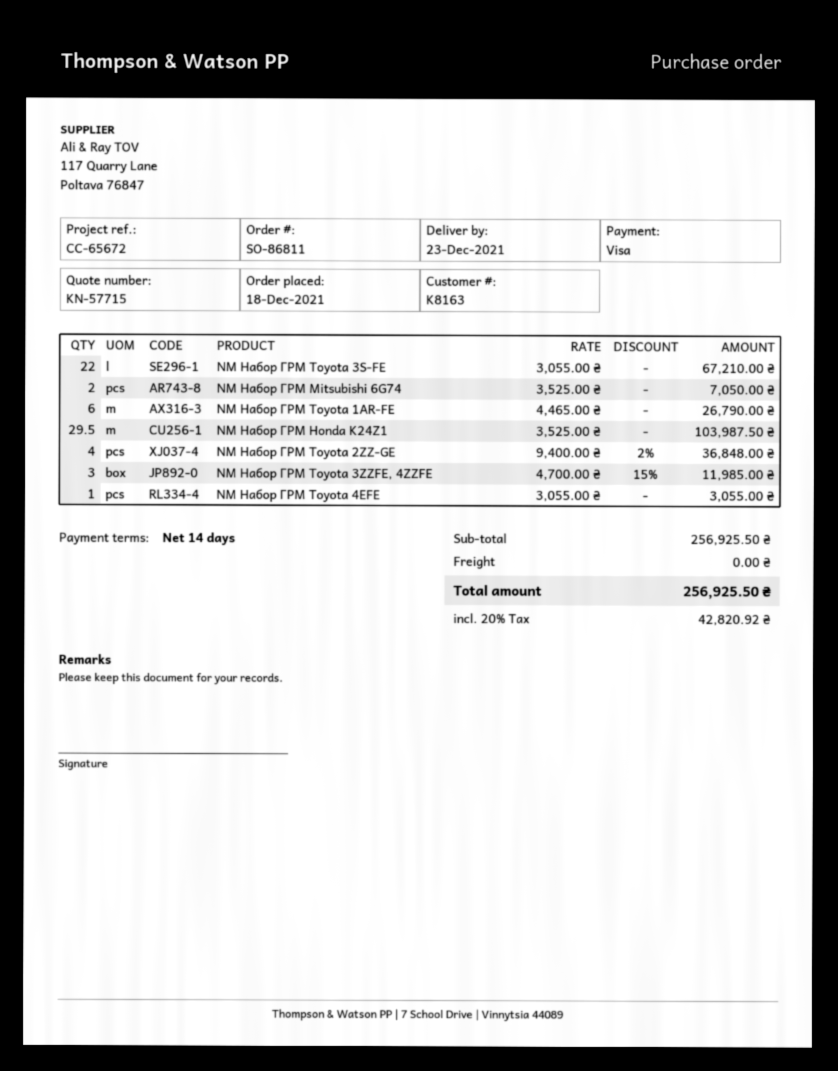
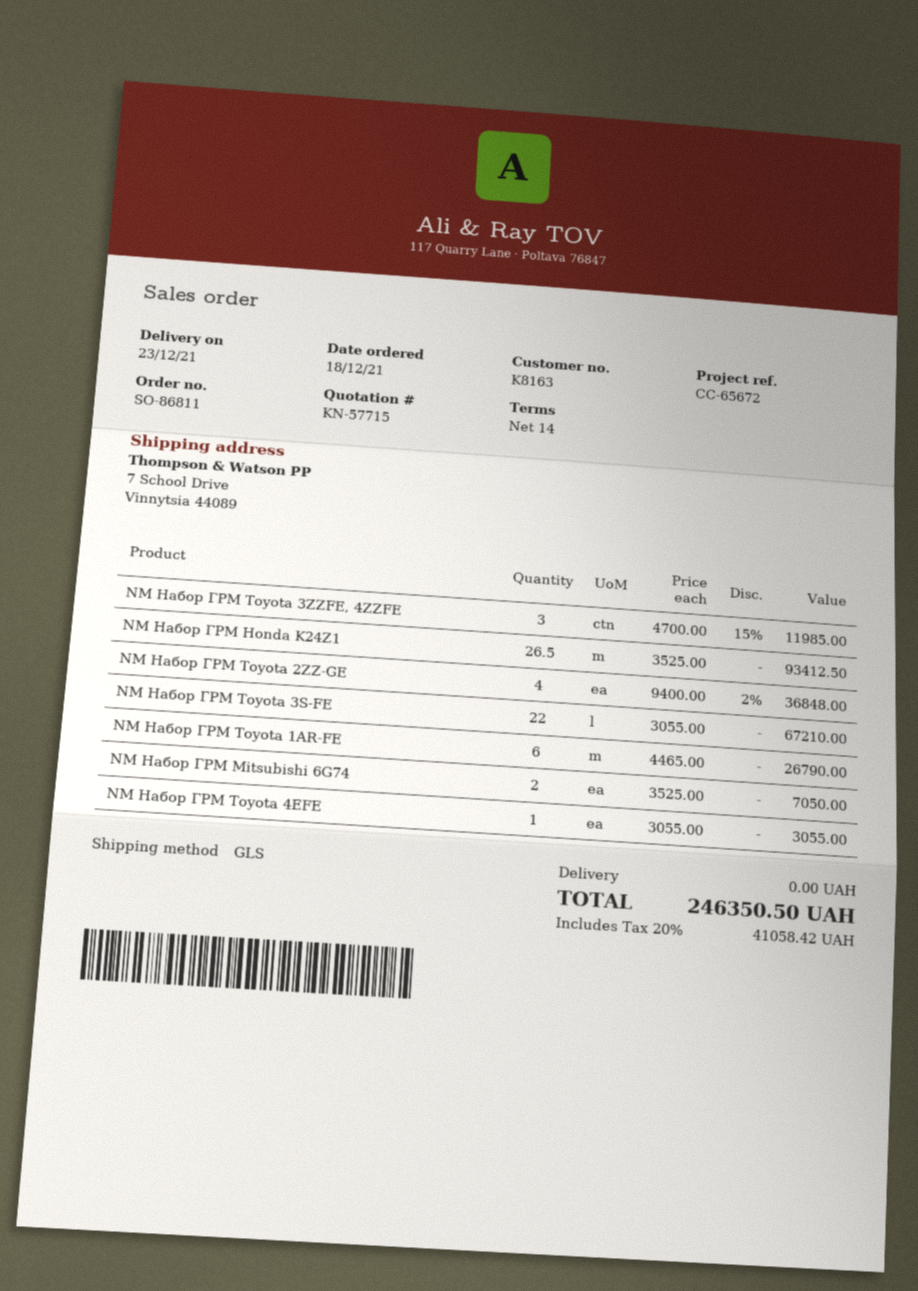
NM Набор ГРМ Honda K24Z1: 29.5 x 3525.00 = 103987.50 -> 26.5 x 3525.00 = 93412.50
tax: 20% = 42820.92 -> 20% = 41058.42
total: 256925.50 -> 246350.50

